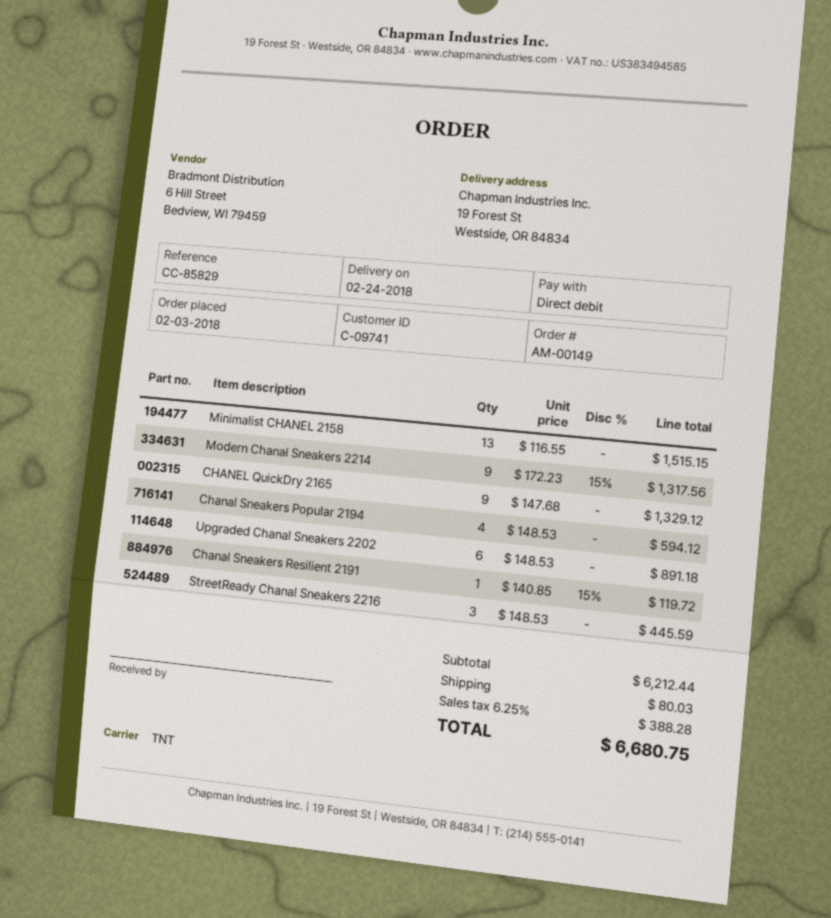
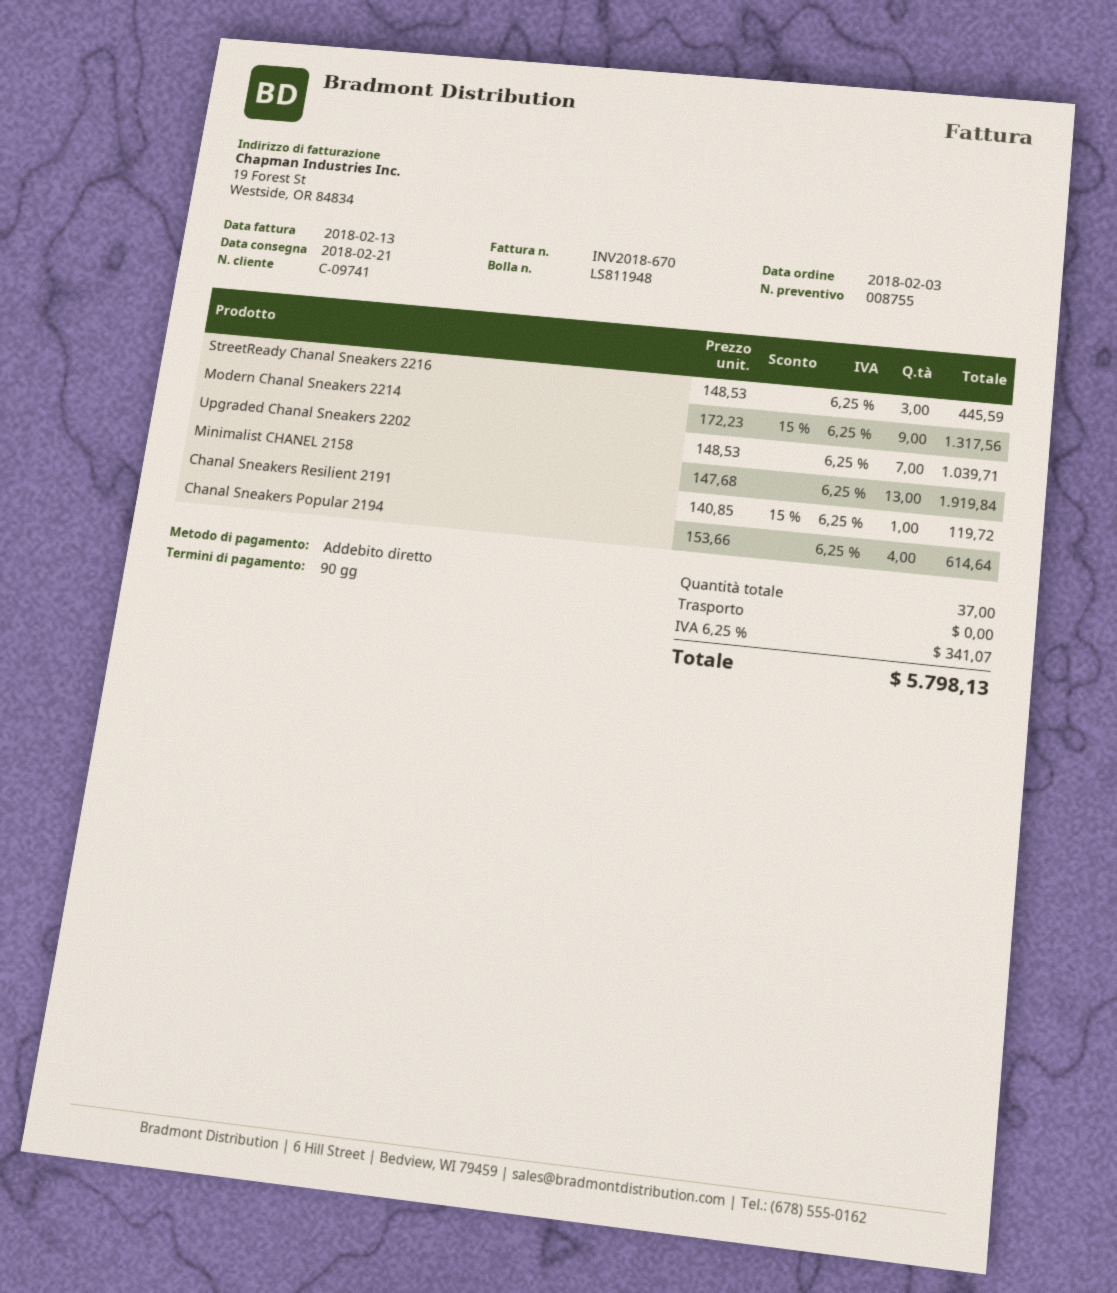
delivery date: 2018-02-24 -> 2018-02-21
Minimalist CHANEL 2158: 13 x 116.55 = 1515.15 -> 13 x 147.68 = 1919.84
CHANEL QuickDry 2165: 9 x 147.68 = 1329.12 -> none
Chanal Sneakers Popular 2194: 4 x 148.53 = 594.12 -> 4 x 153.66 = 614.64
Upgraded Chanal Sneakers 2202: 6 x 148.53 = 891.18 -> 7 x 148.53 = 1039.71
shipping: 80.03 -> 0.00
tax: 6.25% = 388.28 -> 6.25% = 341.07
total: 6680.75 -> 5798.13

